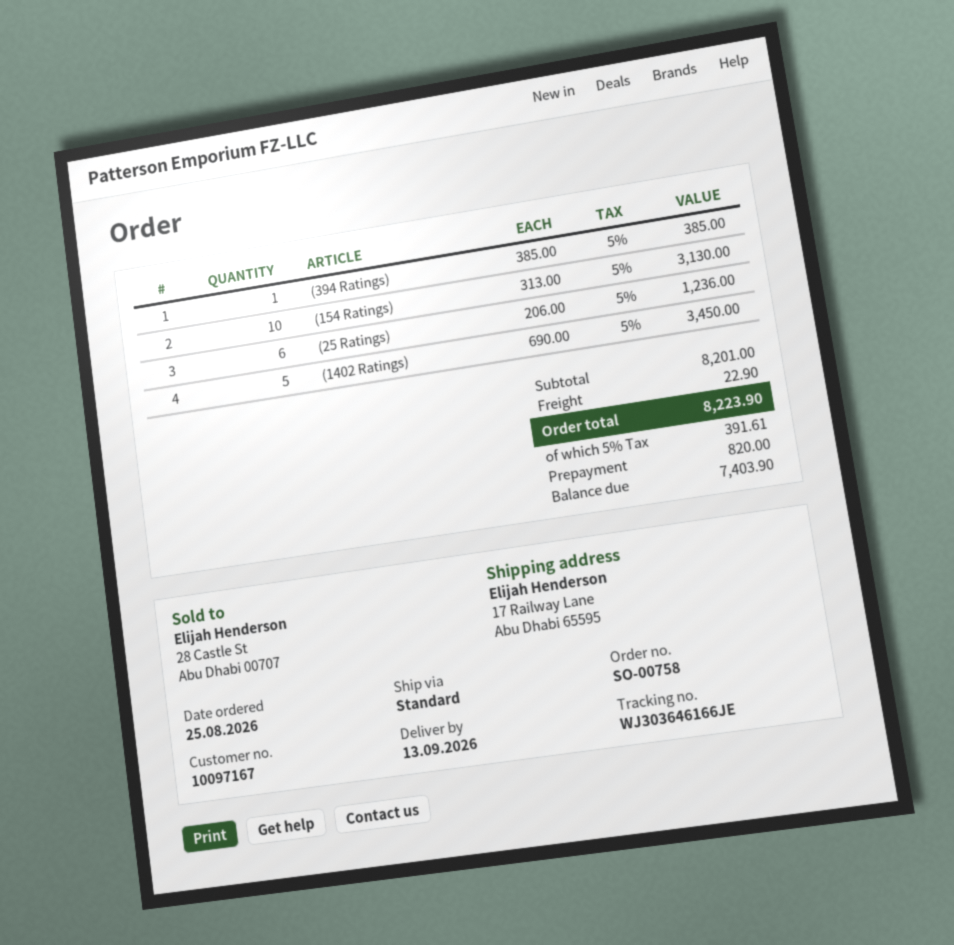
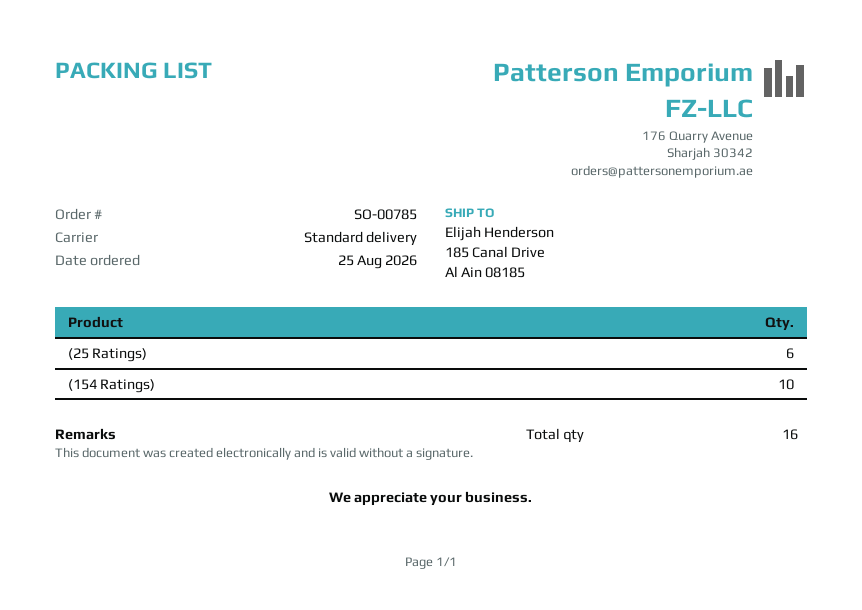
order number: SO-00758 -> SO-00785
ship to: 17 Railway Lane, Abu Dhabi 65595 -> 185 Canal Drive, Al Ain 08185
(394 Ratings): 1 -> none
(1402 Ratings): 5 -> none

